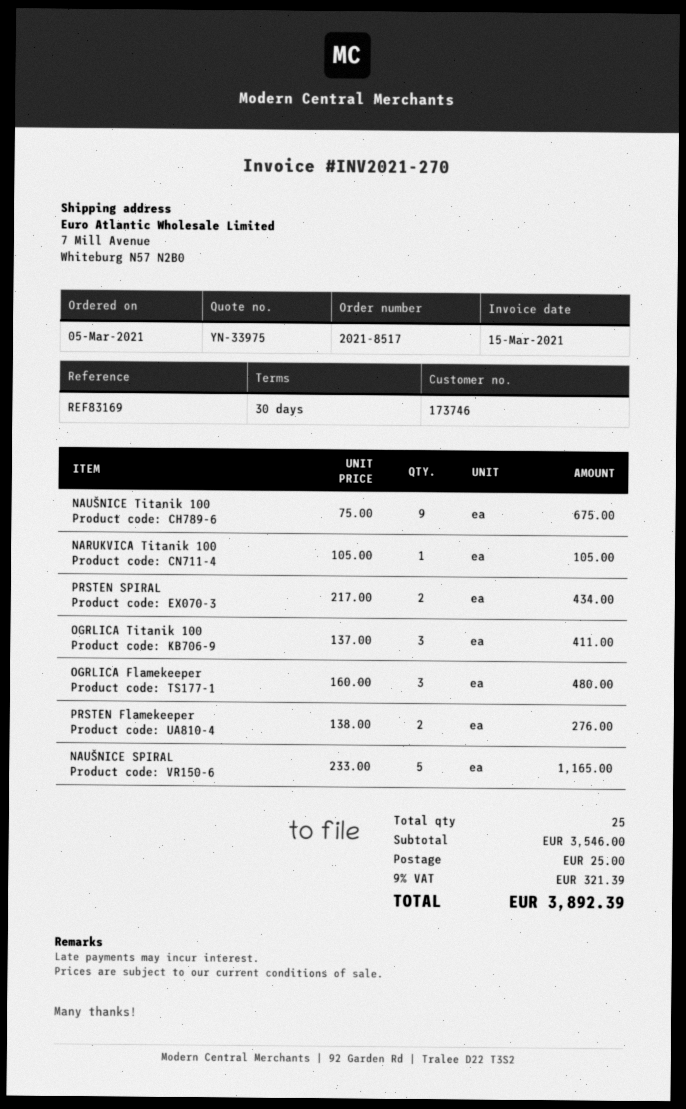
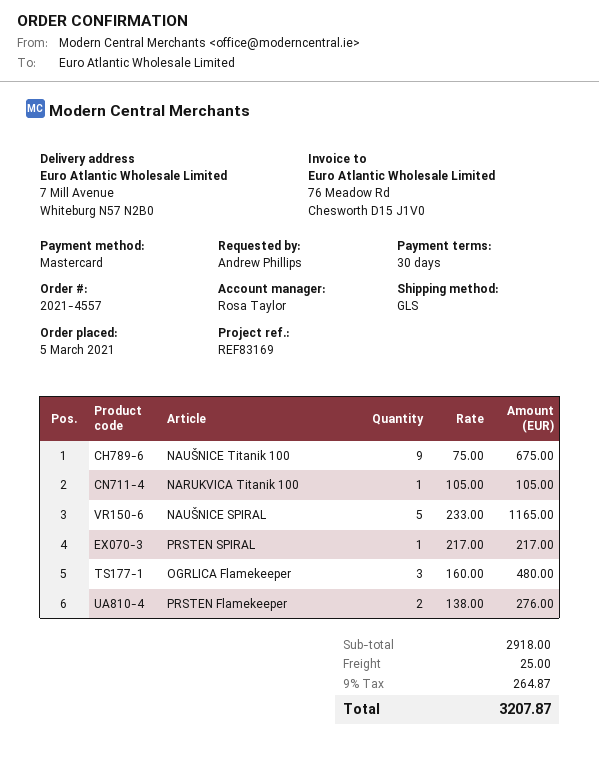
order number: 2021-8517 -> 2021-4557
PRSTEN SPIRAL: 2 x 217.00 = 434.00 -> 1 x 217.00 = 217.00
OGRLICA Titanik 100: 3 x 137.00 = 411.00 -> none
subtotal: 3546.00 -> 2918.00
tax: 9% = 321.39 -> 9% = 264.87
total: 3892.39 -> 3207.87

